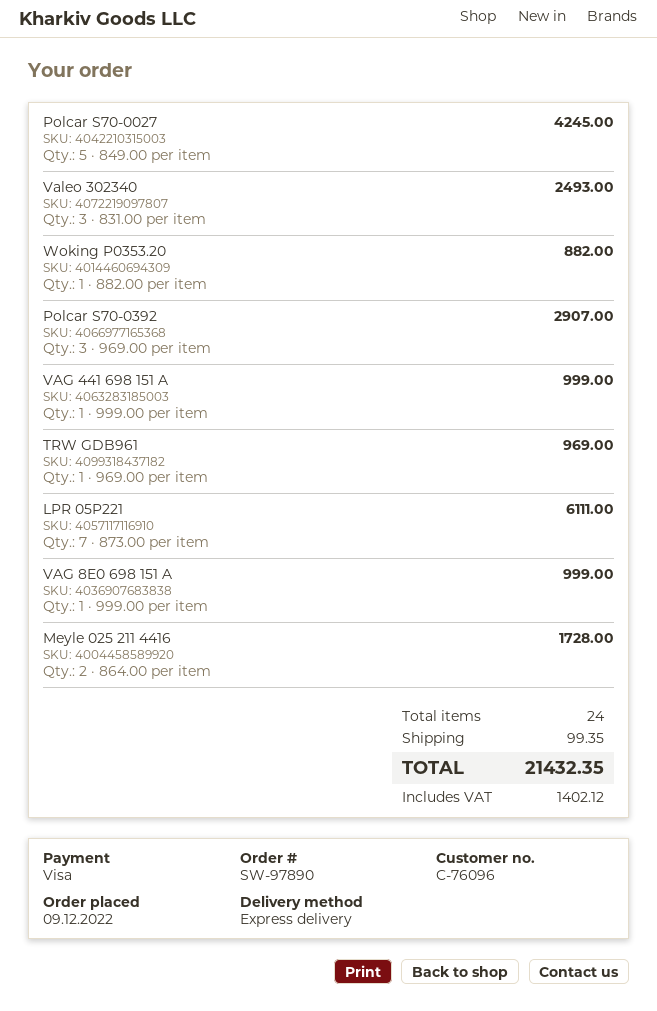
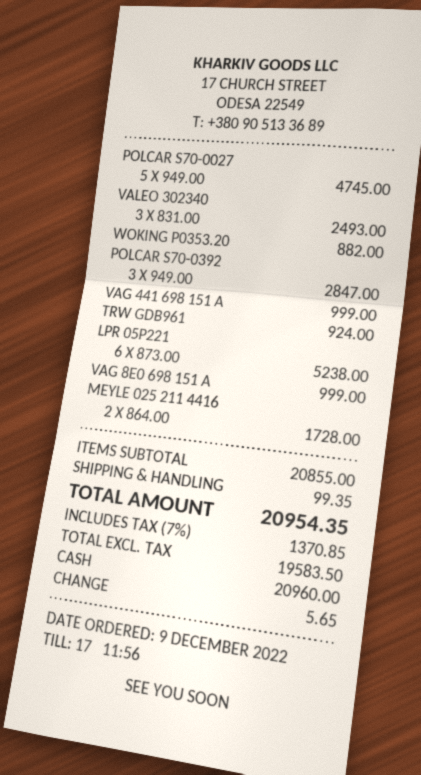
payment method: Visa -> cash
Polcar S70-0027: 5 x 849.00 = 4245.00 -> 5 x 949.00 = 4745.00
Polcar S70-0392: 3 x 969.00 = 2907.00 -> 3 x 949.00 = 2847.00
TRW GDB961: 1 x 969.00 = 969.00 -> 1 x 924.00 = 924.00
LPR 05P221: 7 x 873.00 = 6111.00 -> 6 x 873.00 = 5238.00
tax: 1402.12 -> 1370.85
total: 21432.35 -> 20954.35

